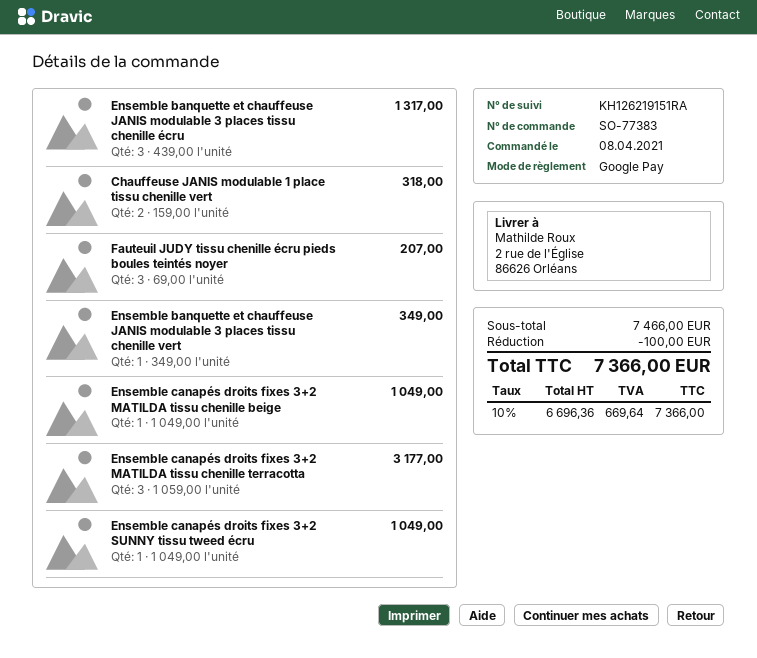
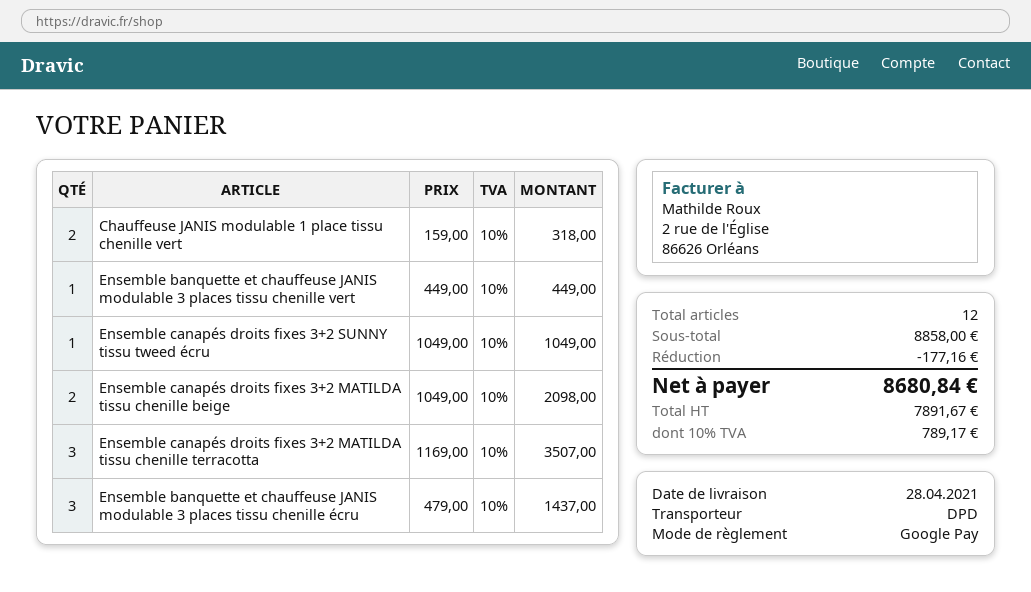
Ensemble banquette et chauffeuse JANIS modulable 3 places tissu chenille écru: 3 x 439.00 = 1317.00 -> 3 x 479.00 = 1437.00
Fauteuil JUDY tissu chenille écru pieds boules teintés noyer: 3 x 69.00 = 207.00 -> none
Ensemble banquette et chauffeuse JANIS modulable 3 places tissu chenille vert: 1 x 349.00 = 349.00 -> 1 x 449.00 = 449.00
Ensemble canapés droits fixes 3+2 MATILDA tissu chenille beige: 1 x 1049.00 = 1049.00 -> 2 x 1049.00 = 2098.00
Ensemble canapés droits fixes 3+2 MATILDA tissu chenille terracotta: 3 x 1059.00 = 3177.00 -> 3 x 1169.00 = 3507.00
subtotal: 7466.00 -> 8858.00
discount: 100.00 -> 177.16
net: 6696.36 -> 7891.67
tax: 10% = 669.64 -> 10% = 789.17
total: 7366.00 -> 8680.84

